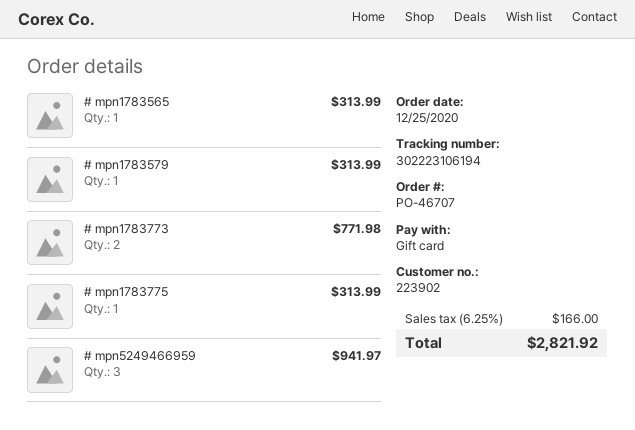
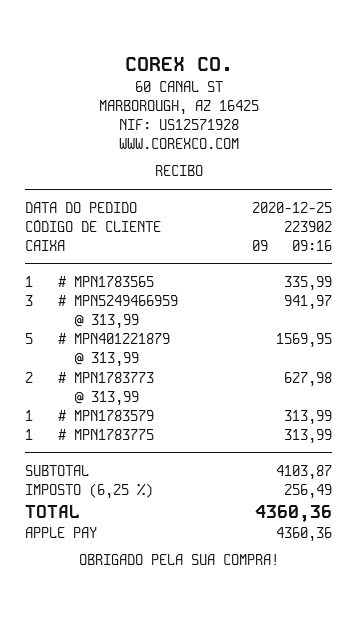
payment method: gift card -> Apple Pay
# mpn1783565: 1 for 313.99 -> 1 for 335.99
# mpn1783773: 2 for 771.98 -> 2 for 627.98
# MPN401221879: none -> 5 for 1569.95
tax: 6.25% = 166.00 -> 6.25% = 256.49
total: 2821.92 -> 4360.36

